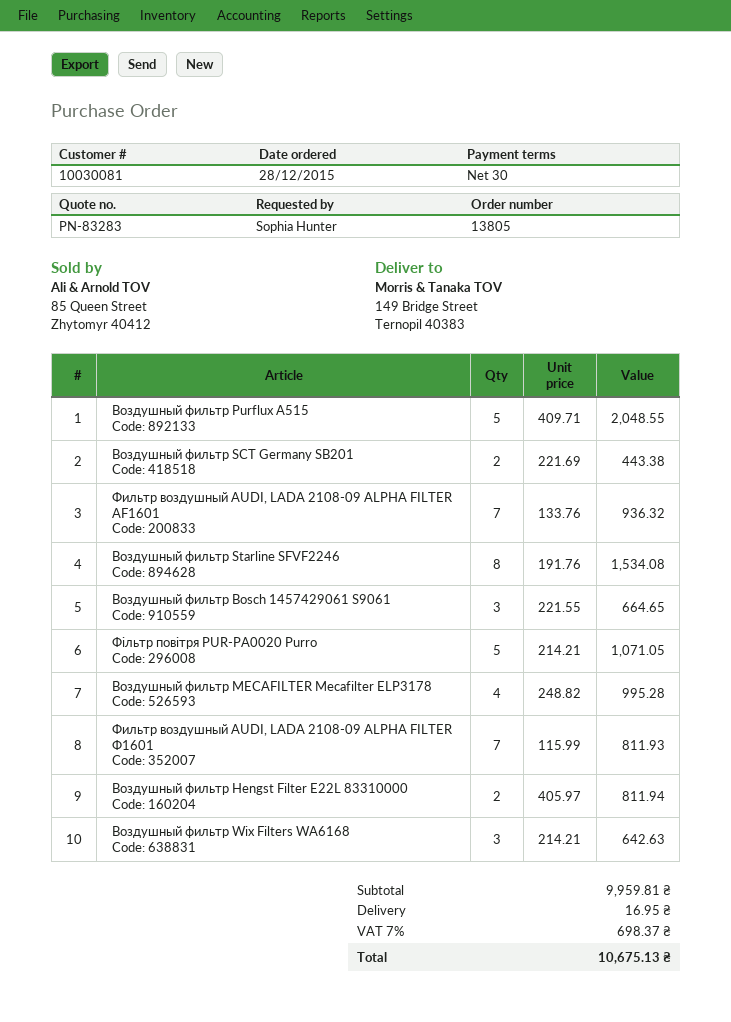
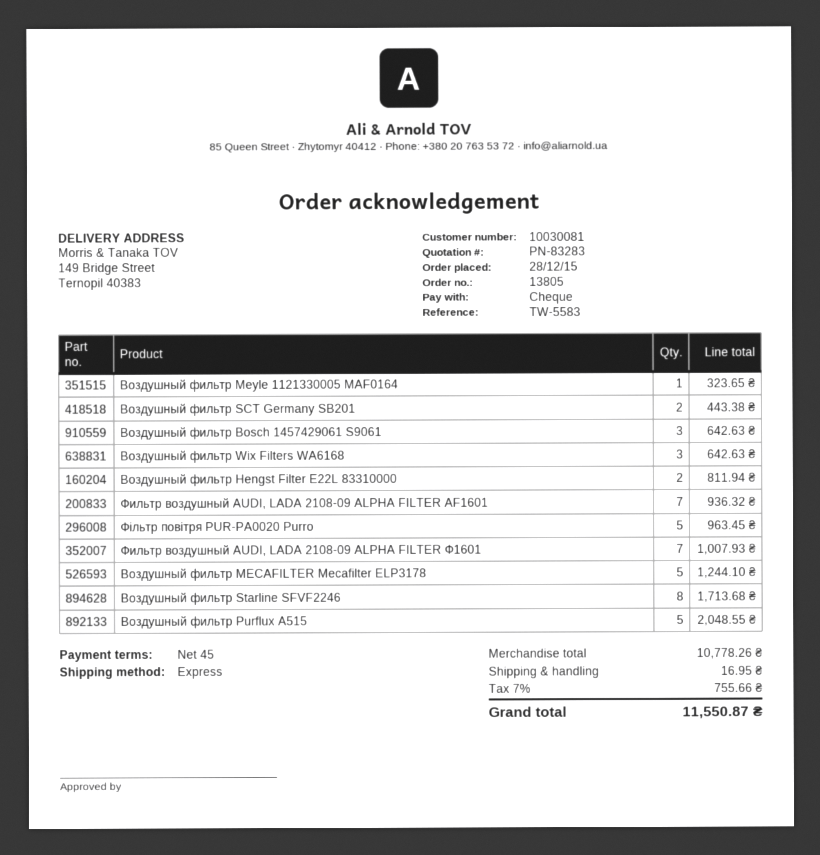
payment terms: 30 days -> 45 days
Воздушный фильтр Starline SFVF2246: 8 for 1534.08 -> 8 for 1713.68
Воздушный фильтр Bosch 1457429061 S9061: 3 for 664.65 -> 3 for 642.63
Фільтр повітря PUR-PA0020 Purro: 5 for 1071.05 -> 5 for 963.45
Воздушный фильтр MECAFILTER Mecafilter ELP3178: 4 for 995.28 -> 5 for 1244.10
Фильтр воздушный AUDI, LADA 2108-09 ALPHA FILTER Ф1601: 7 for 811.93 -> 7 for 1007.93
Воздушный фильтр Meyle 1121330005 MAF0164: none -> 1 for 323.65
subtotal: 9959.81 -> 10778.26
tax: 7% = 698.37 -> 7% = 755.66
total: 10675.13 -> 11550.87

